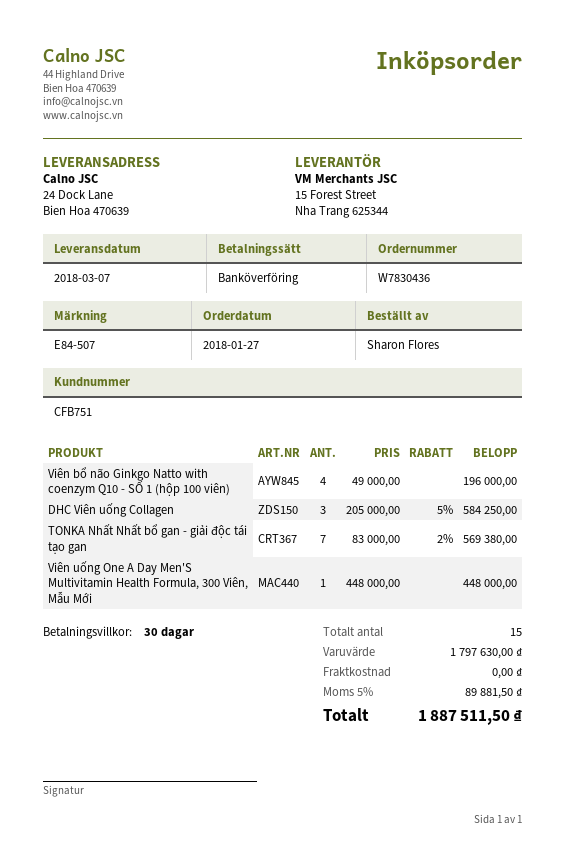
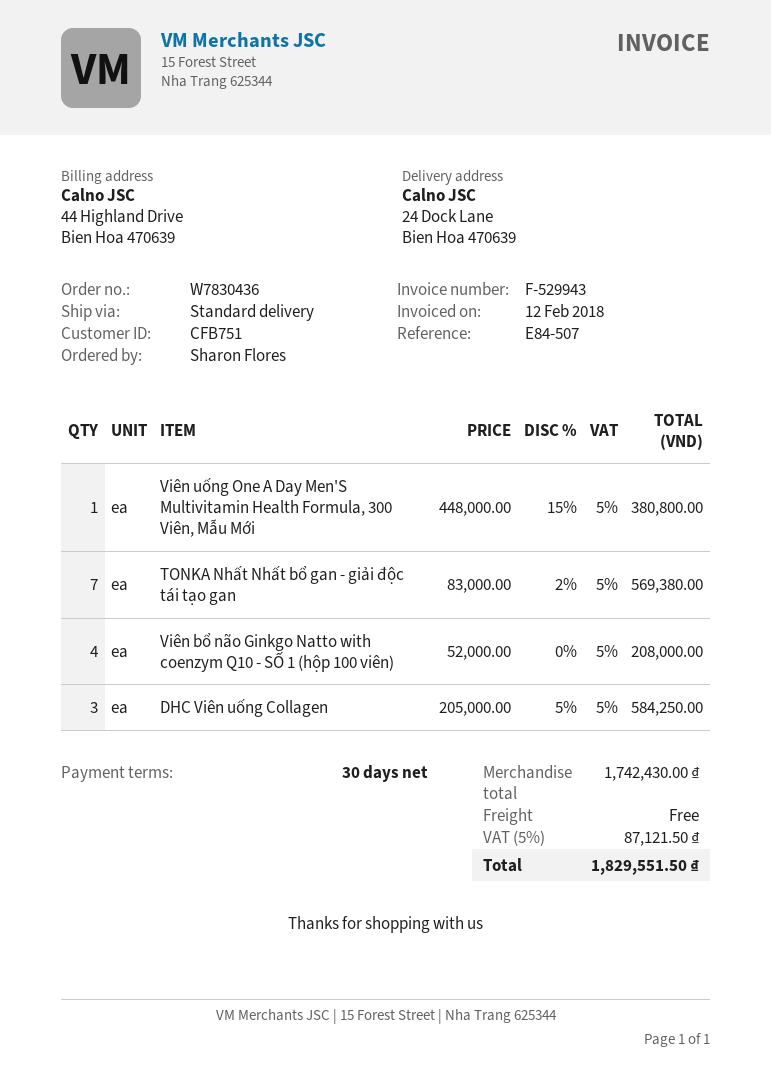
Viên bổ não Ginkgo Natto with coenzym Q10 - SỐ 1 (hộp 100 viên): 4 x 49000.00 = 196000.00 -> 4 x 52000.00 = 208000.00
Viên uống One A Day Men'S Multivitamin Health Formula, 300 Viên, Mẫu Mới: 1 x 448000.00 = 448000.00 -> 1 x 448000.00 - 15% = 380800.00
subtotal: 1797630.00 -> 1742430.00
tax: 5% = 89881.50 -> 5% = 87121.50
total: 1887511.50 -> 1829551.50

